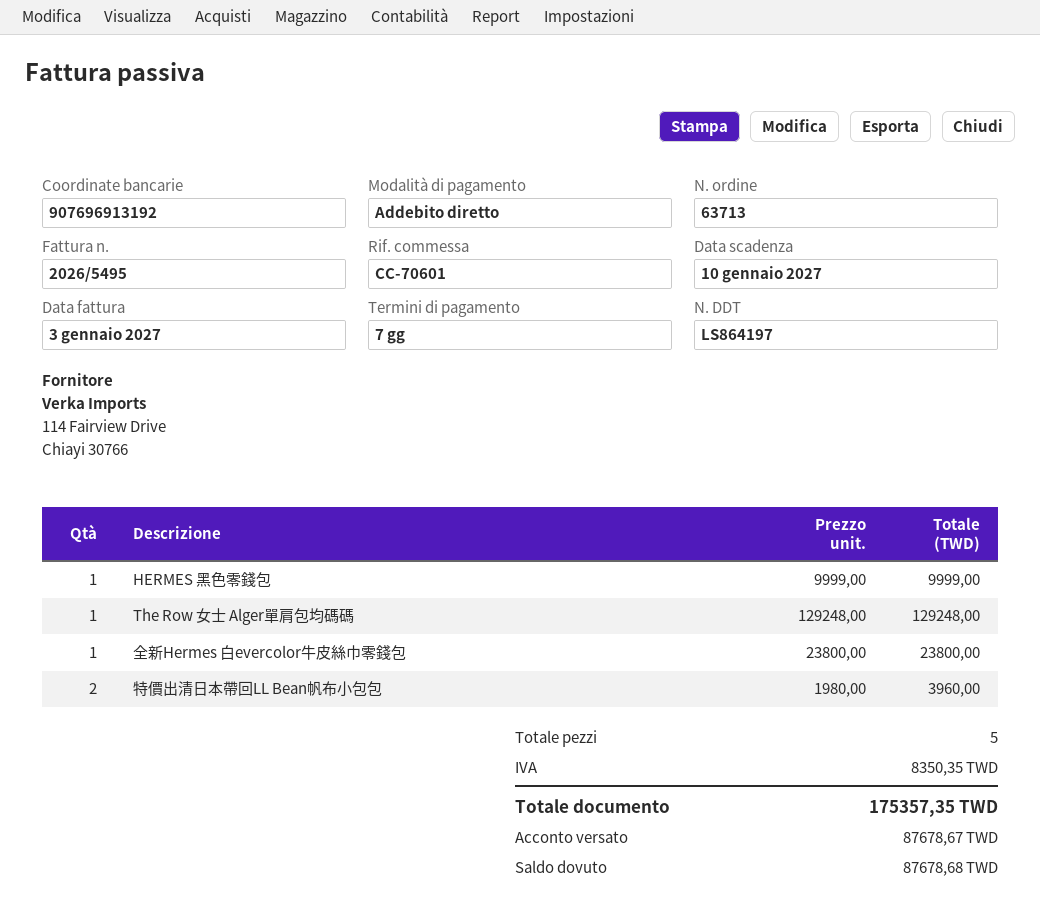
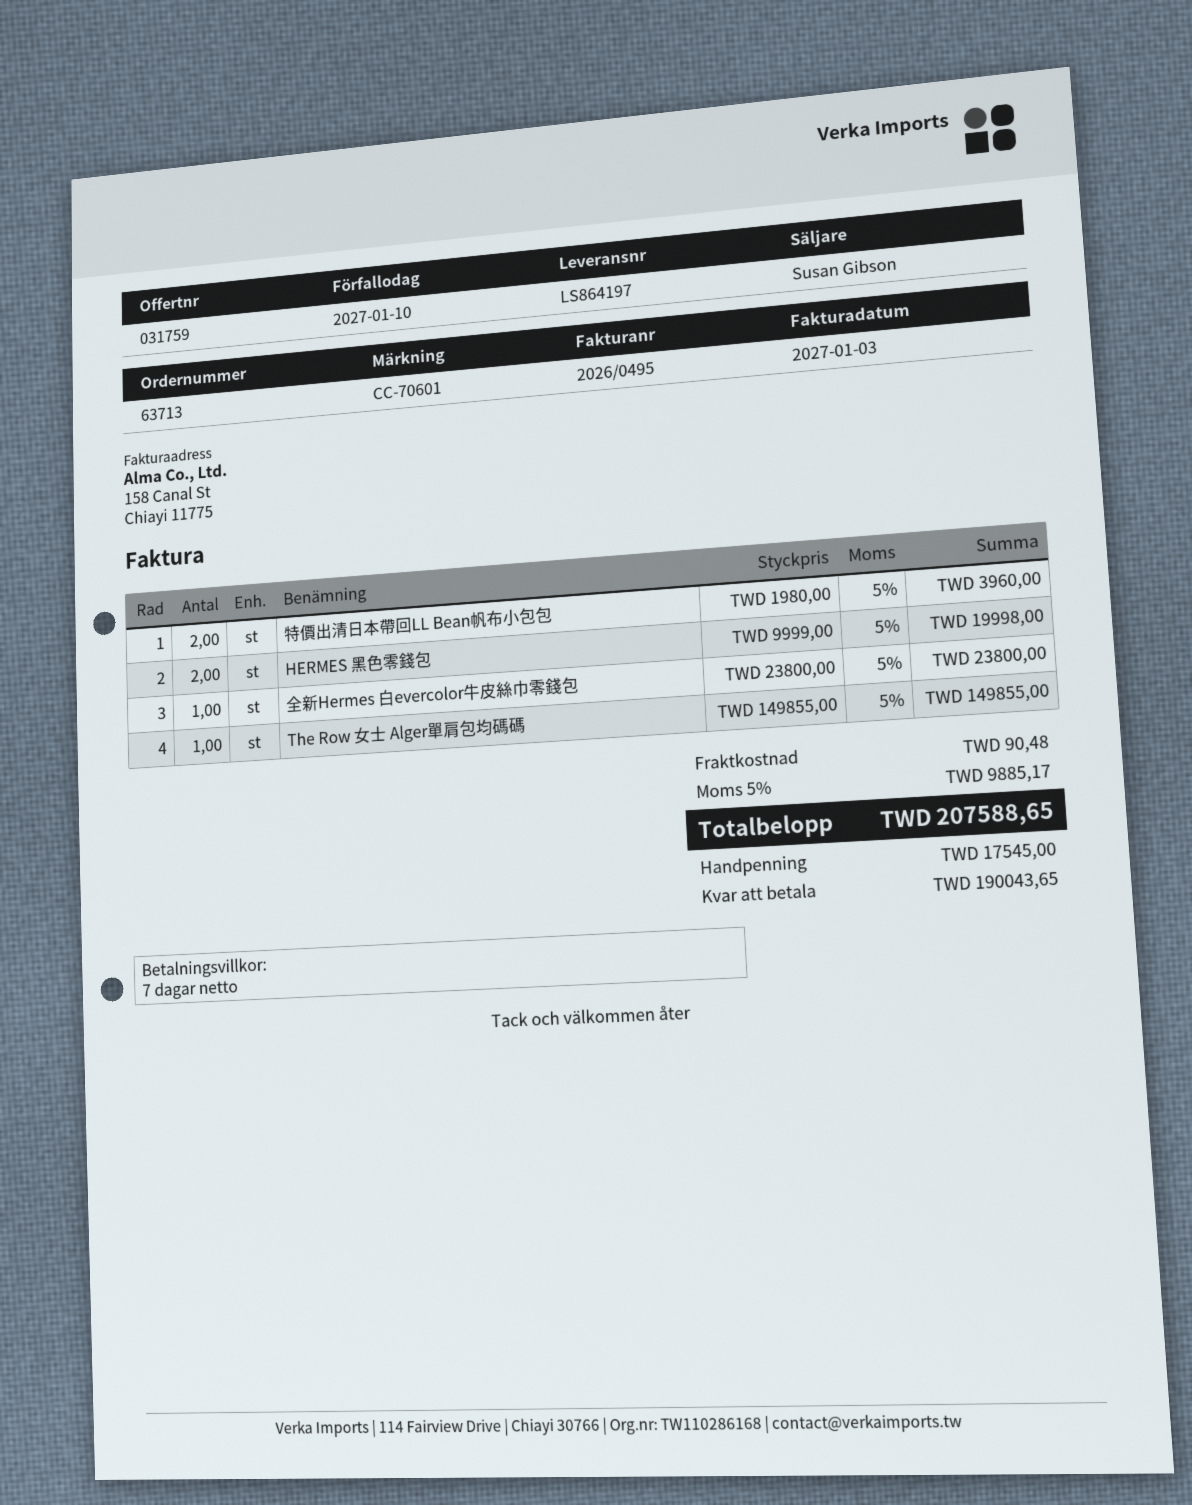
invoice number: 2026/5495 -> 2026/0495
HERMES 黑色零錢包: 1 x 9999.00 = 9999.00 -> 2 x 9999.00 = 19998.00
The Row 女士 Alger單肩包均碼碼: 1 x 129248.00 = 129248.00 -> 1 x 149855.00 = 149855.00
shipping: none -> 90.48
tax: 8350.35 -> 9885.17
total: 175357.35 -> 207588.65
deposit: 87678.67 -> 17545.00
balance: 87678.68 -> 190043.65

